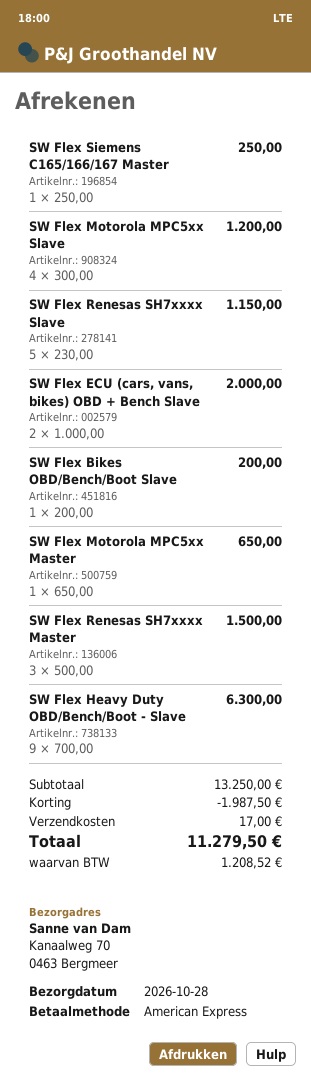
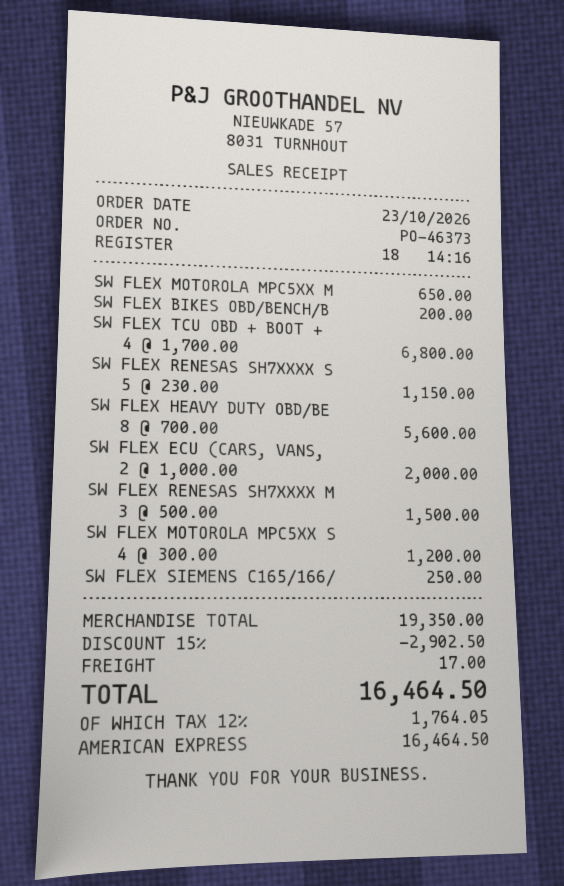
SW Flex Heavy Duty OBD/Bench/Boot - Slave: 9 x 700.00 = 6300.00 -> 8 x 700.00 = 5600.00
SW FLEX TCU OBD + BOOT +: none -> 4 x 1700.00 = 6800.00
subtotal: 13250.00 -> 19350.00
discount: 1987.50 -> 2902.50
tax: 1208.52 -> 1764.05
total: 11279.50 -> 16464.50

